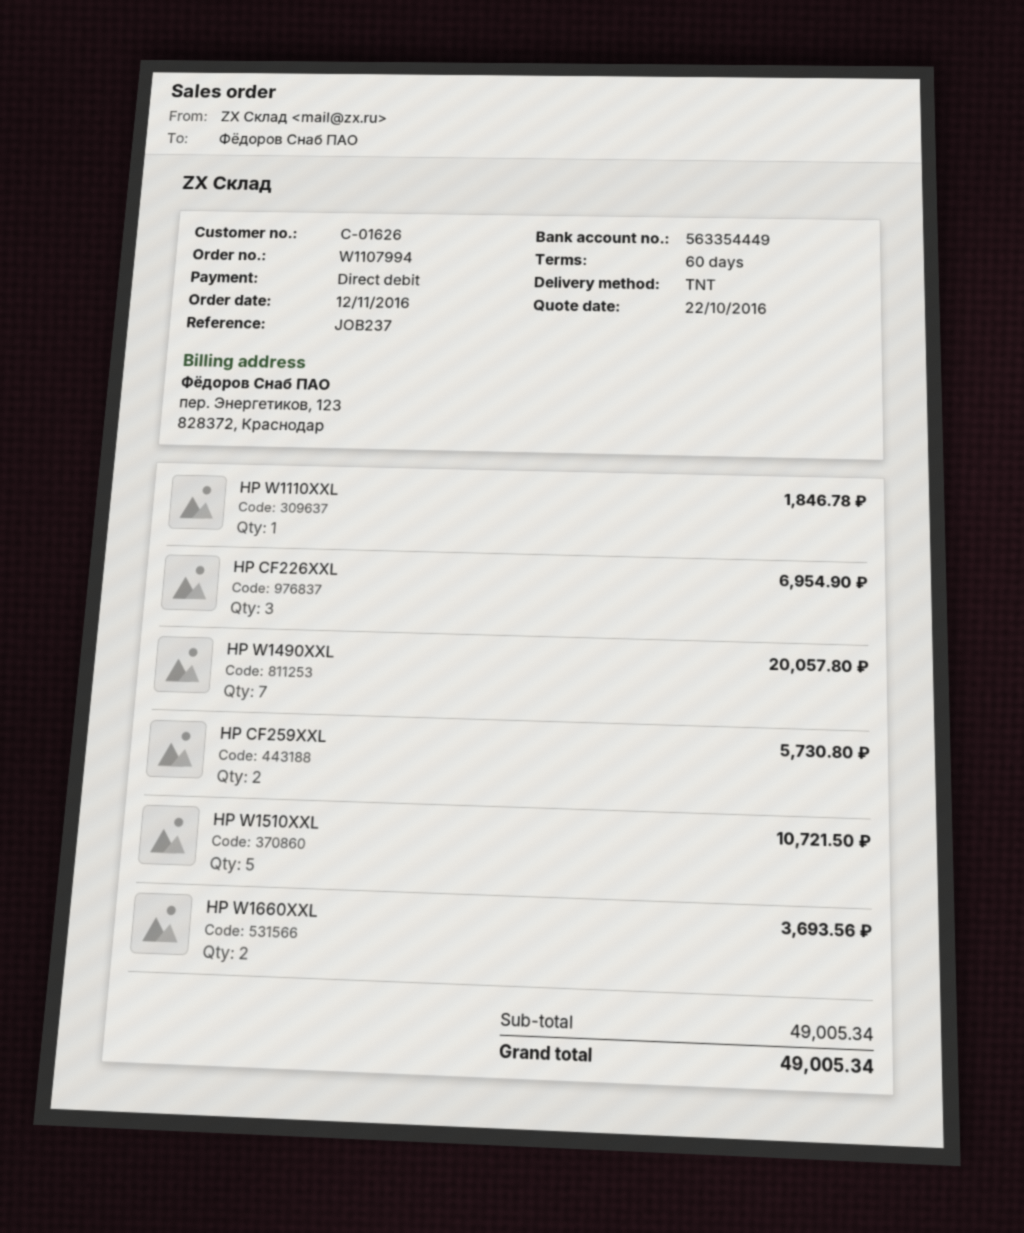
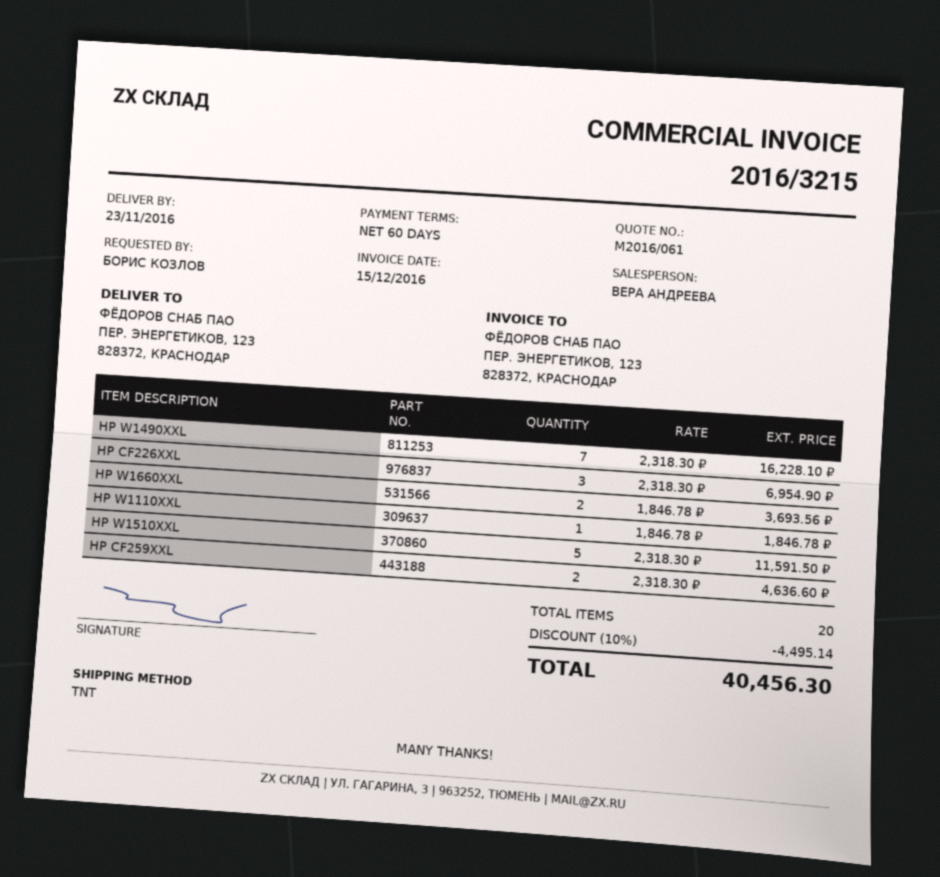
HP W1490XXL: 7 for 20057.80 -> 7 for 16228.10
HP CF259XXL: 2 for 5730.80 -> 2 for 4636.60
HP W1510XXL: 5 for 10721.50 -> 5 for 11591.50
discount: none -> 10% = 4495.14
total: 49005.34 -> 40456.30

